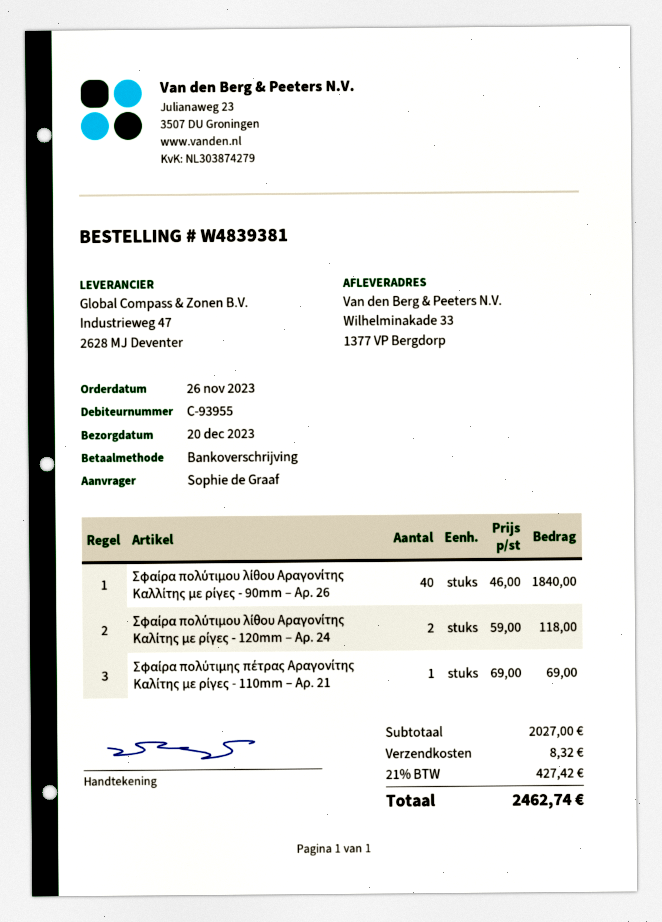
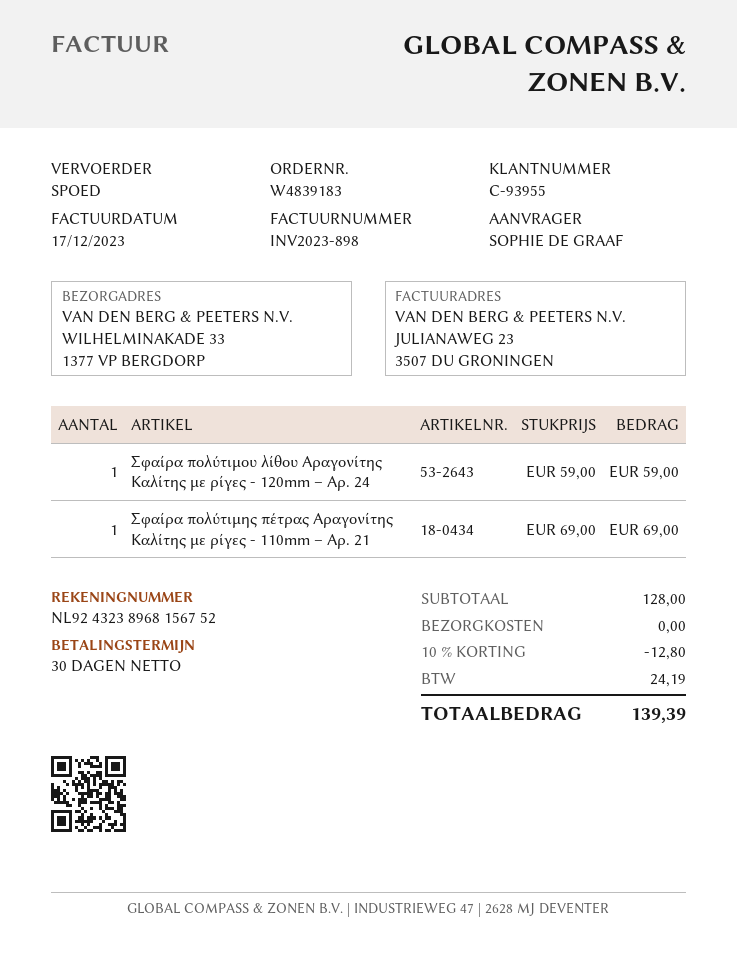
order number: W4839381 -> W4839183
Σφαίρα πολύτιμου λίθου Αραγονίτης Καλλίτης με ρίγες - 90mm – Αρ. 26: 40 x 46.00 = 1840.00 -> none
Σφαίρα πολύτιμου λίθου Αραγονίτης Καλίτης με ρίγες - 120mm – Αρ. 24: 2 x 59.00 = 118.00 -> 1 x 59.00 = 59.00
subtotal: 2027.00 -> 128.00
discount: none -> 10% = 12.80
shipping: 8.32 -> 0.00
tax: 427.42 -> 24.19
total: 2462.74 -> 139.39

